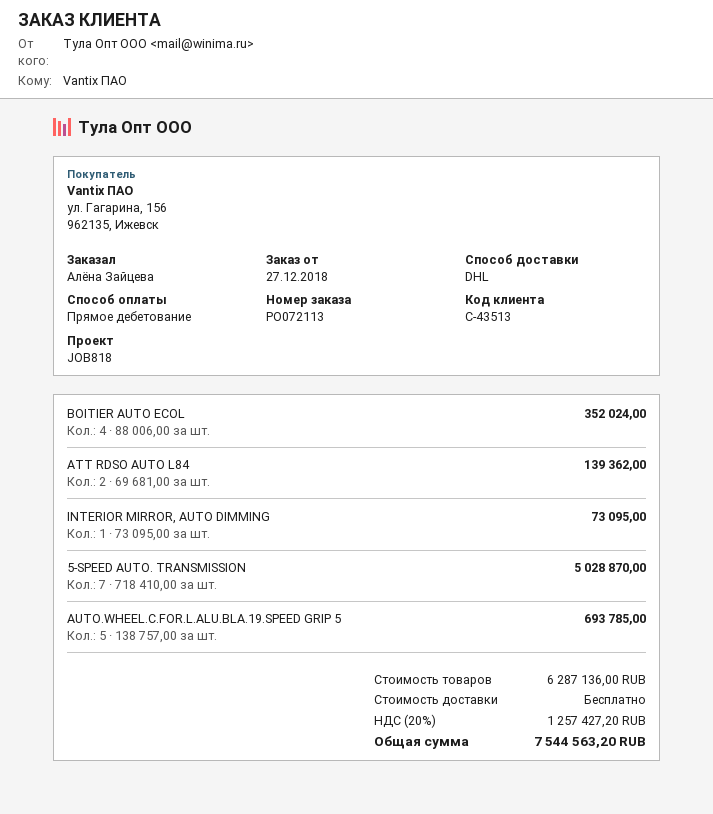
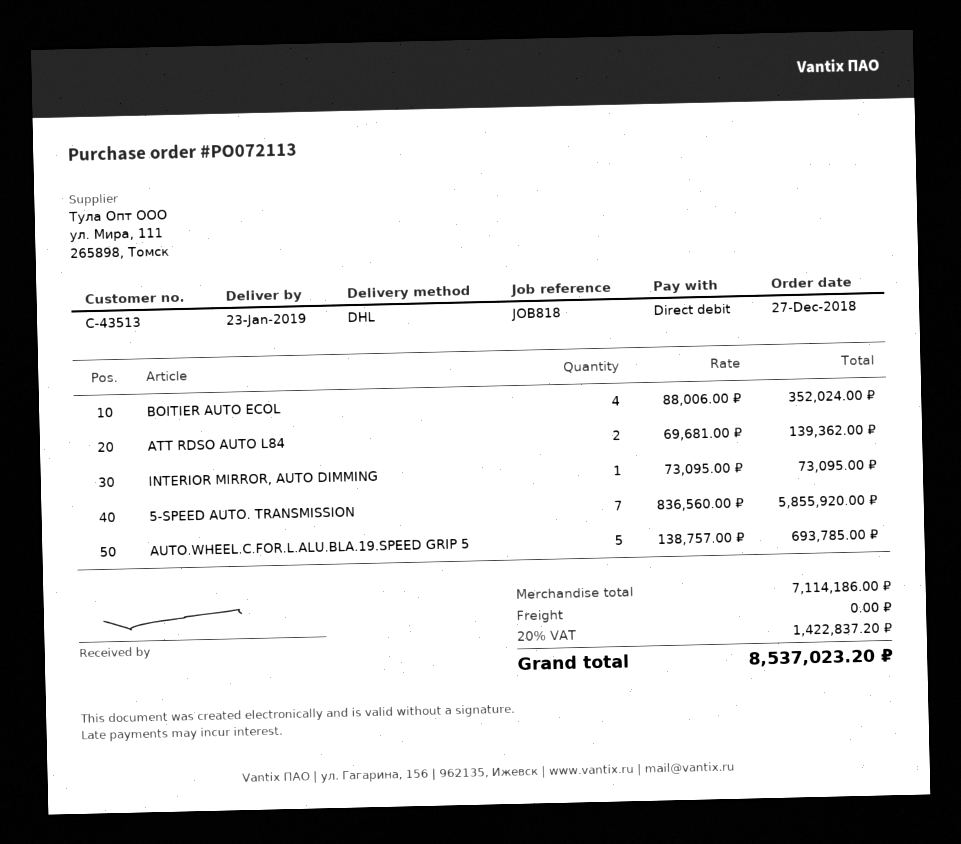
5-SPEED AUTO. TRANSMISSION: 7 x 718410.00 = 5028870.00 -> 7 x 836560.00 = 5855920.00
subtotal: 6287136.00 -> 7114186.00
tax: 20% = 1257427.20 -> 20% = 1422837.20
total: 7544563.20 -> 8537023.20

